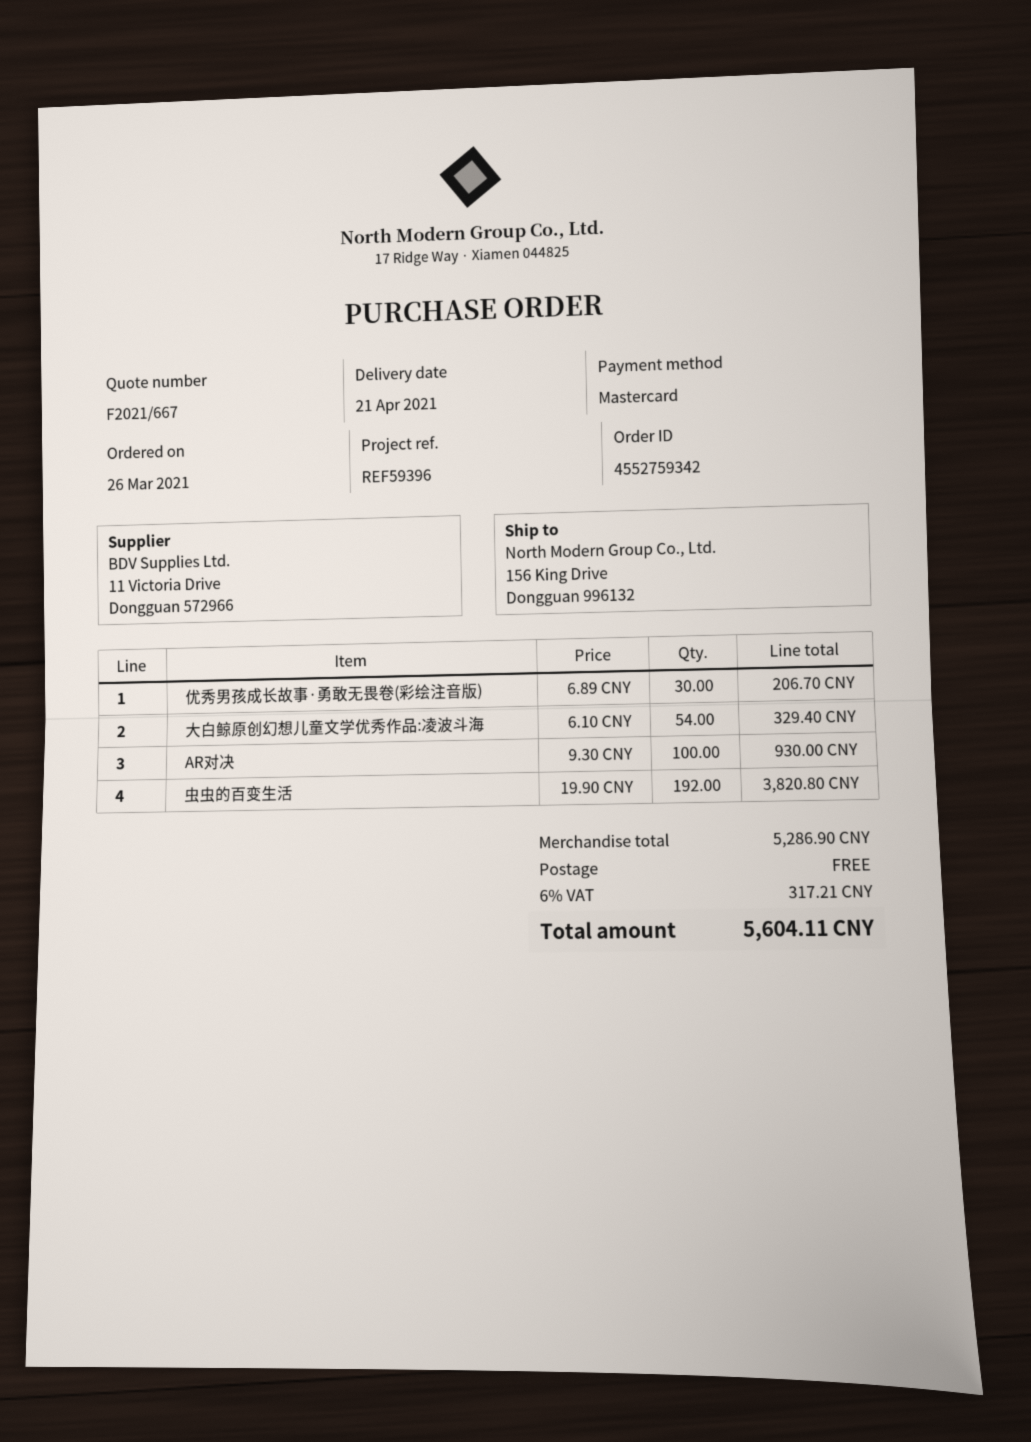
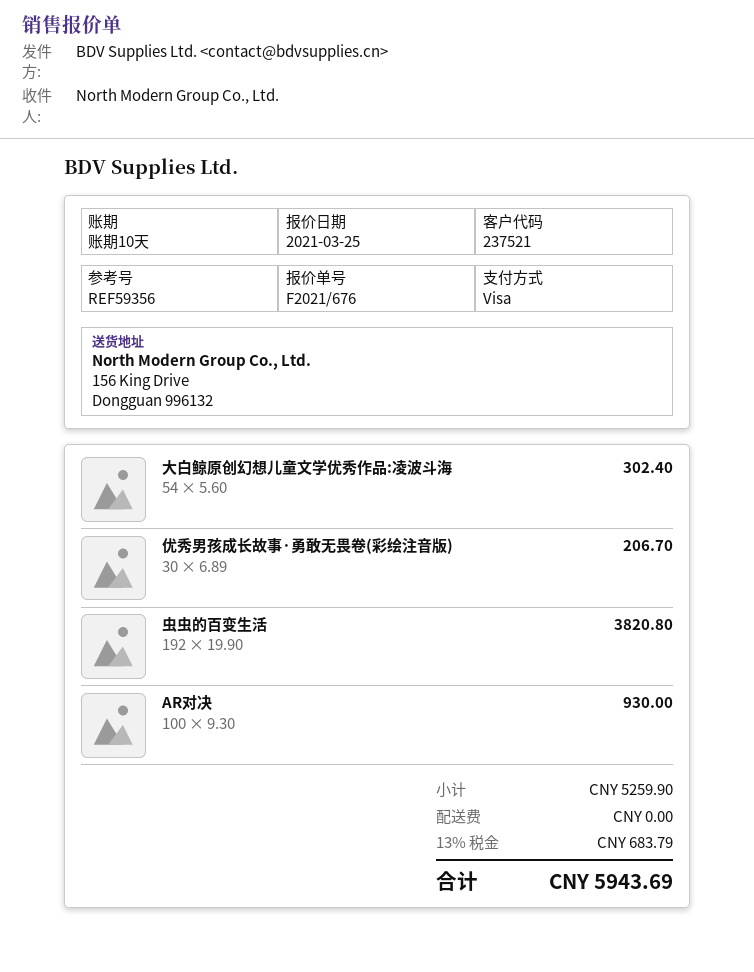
quote number: F2021/667 -> F2021/676
reference: REF59396 -> REF59356
payment method: Mastercard -> Visa
大白鲸原创幻想儿童文学优秀作品:凌波斗海: 54 x 6.10 = 329.40 -> 54 x 5.60 = 302.40
subtotal: 5286.90 -> 5259.90
tax: 6% = 317.21 -> 13% = 683.79
total: 5604.11 -> 5943.69

